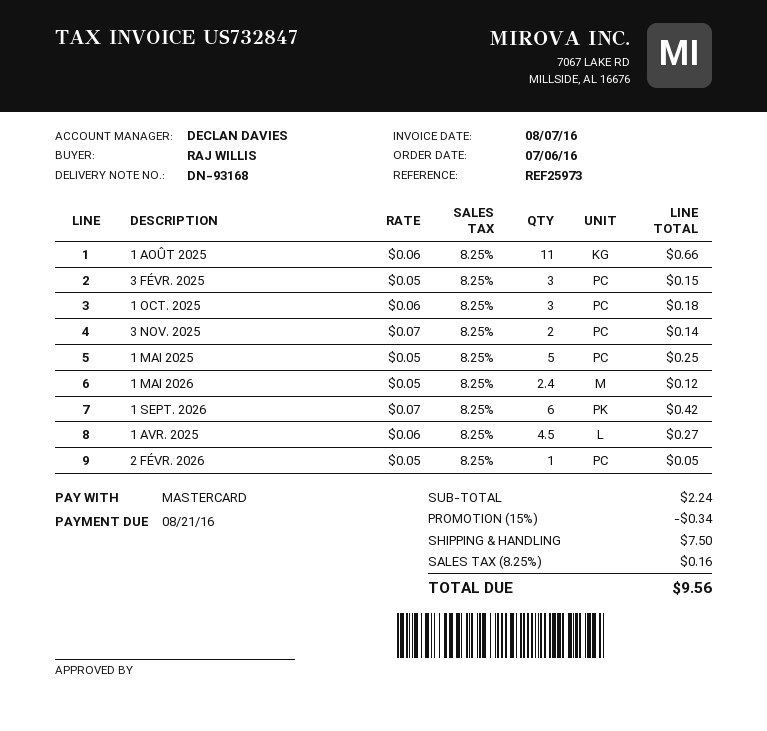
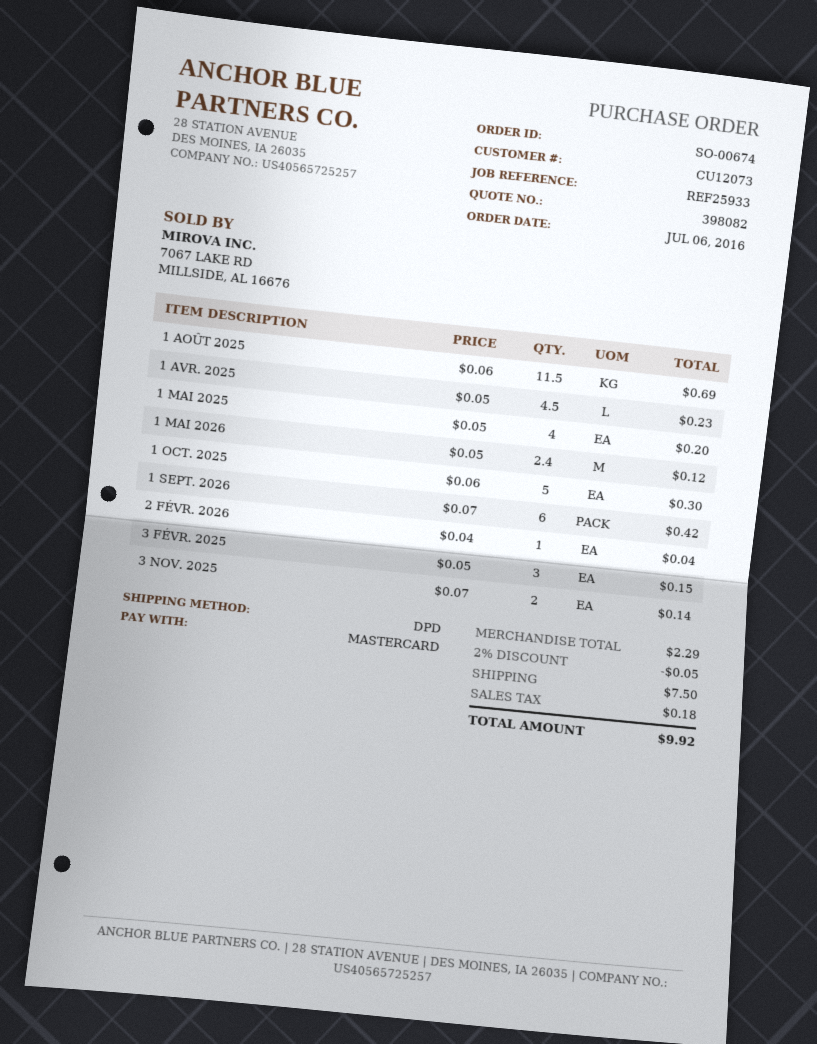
reference: REF25973 -> REF25933
1 AOÛT 2025: 11 x 0.06 = 0.66 -> 11.5 x 0.06 = 0.69
1 OCT. 2025: 3 x 0.06 = 0.18 -> 5 x 0.06 = 0.30
1 MAI 2025: 5 x 0.05 = 0.25 -> 4 x 0.05 = 0.20
1 AVR. 2025: 4.5 x 0.06 = 0.27 -> 4.5 x 0.05 = 0.23
2 FÉVR. 2026: 1 x 0.05 = 0.05 -> 1 x 0.04 = 0.04
subtotal: 2.24 -> 2.29
discount: 15% = 0.34 -> 2% = 0.05
tax: 0.16 -> 0.18
total: 9.56 -> 9.92

